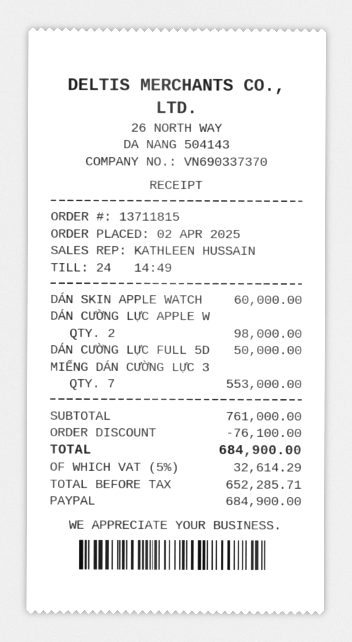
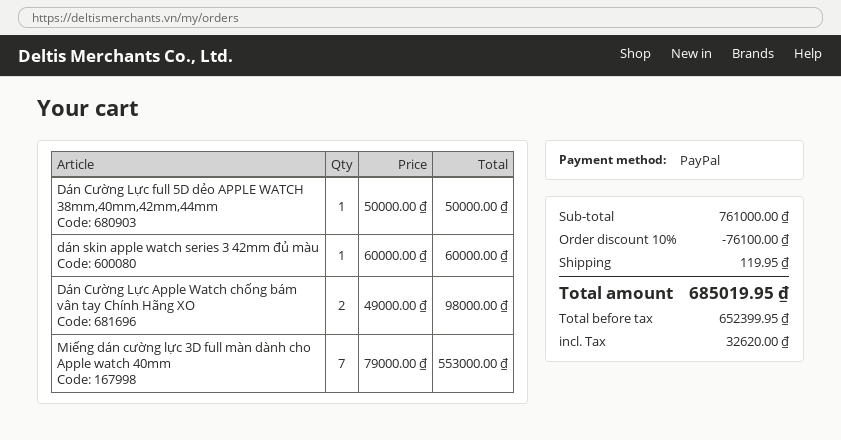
shipping: none -> 119.95
net: 652285.71 -> 652399.95
tax: 32614.29 -> 32620.00
total: 684900.00 -> 685019.95

